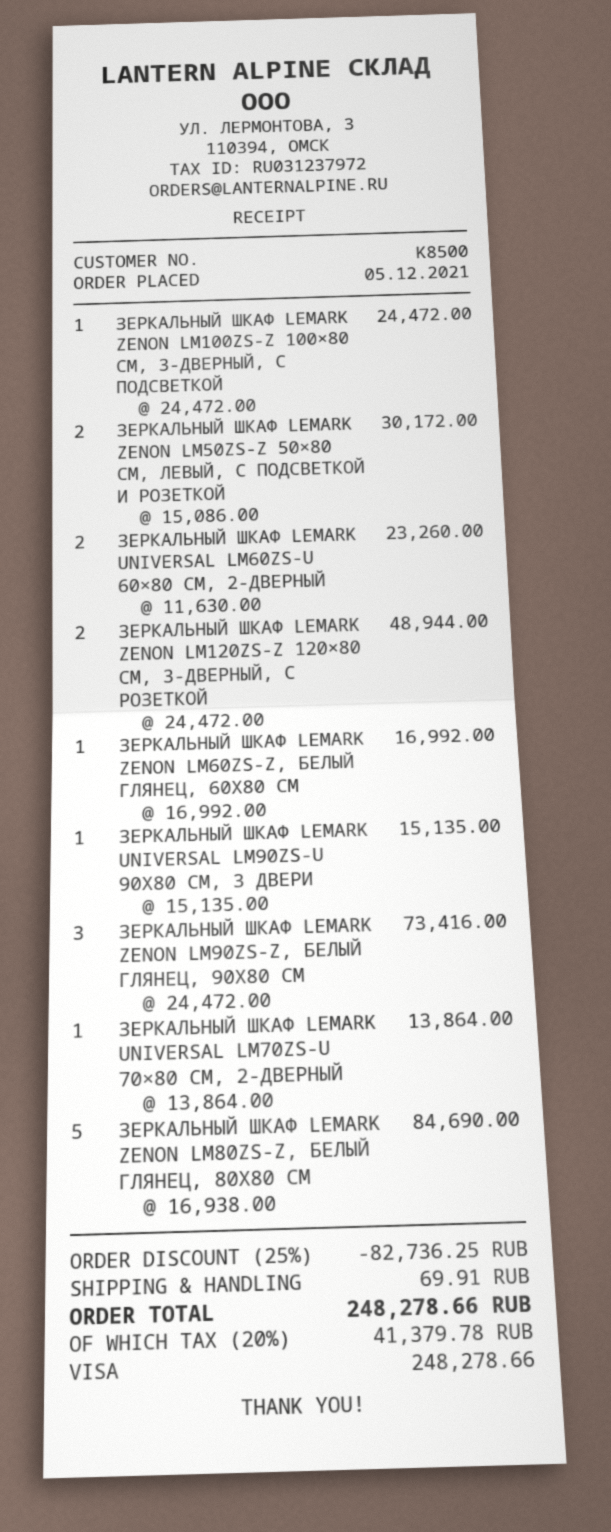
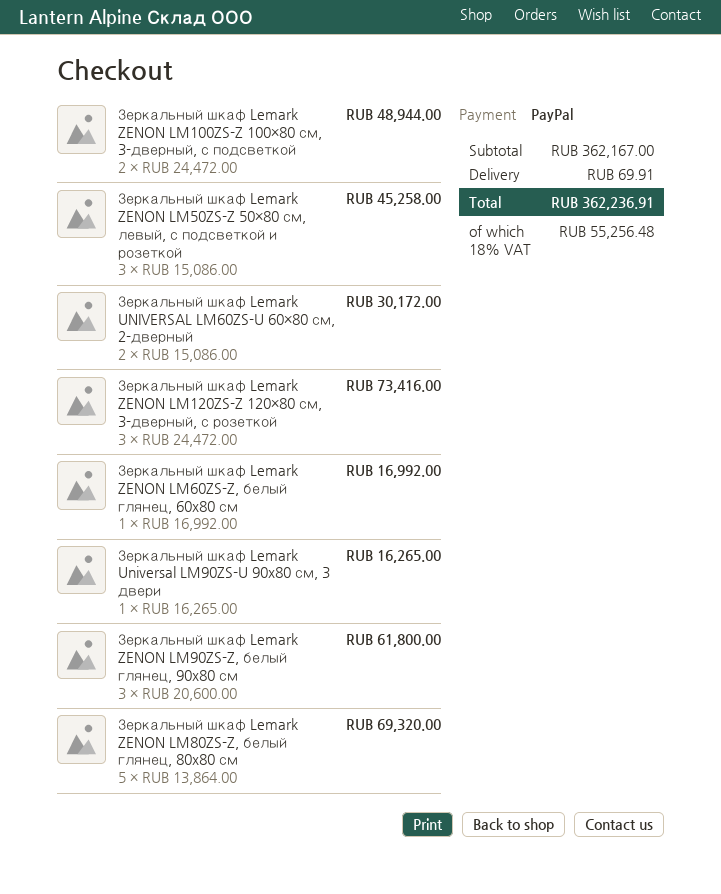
payment method: Visa -> PayPal
ЗЕРКАЛЬНЫЙ ШКАФ LEMARK ZENON LM100ZS-Z 100×80 СМ, 3-ДВЕРНЫЙ, С ПОДСВЕТКОЙ: 1 x 24472.00 = 24472.00 -> 2 x 24472.00 = 48944.00
ЗЕРКАЛЬНЫЙ ШКАФ LEMARK ZENON LM50ZS-Z 50×80 СМ, ЛЕВЫЙ, С ПОДСВЕТКОЙ И РОЗЕТКОЙ: 2 x 15086.00 = 30172.00 -> 3 x 15086.00 = 45258.00
ЗЕРКАЛЬНЫЙ ШКАФ LEMARK UNIVERSAL LM60ZS-U 60×80 СМ, 2-ДВЕРНЫЙ: 2 x 11630.00 = 23260.00 -> 2 x 15086.00 = 30172.00
ЗЕРКАЛЬНЫЙ ШКАФ LEMARK ZENON LM120ZS-Z 120×80 СМ, 3-ДВЕРНЫЙ, С РОЗЕТКОЙ: 2 x 24472.00 = 48944.00 -> 3 x 24472.00 = 73416.00
ЗЕРКАЛЬНЫЙ ШКАФ LEMARK UNIVERSAL LM90ZS-U 90X80 СМ, 3 ДВЕРИ: 1 x 15135.00 = 15135.00 -> 1 x 16265.00 = 16265.00
ЗЕРКАЛЬНЫЙ ШКАФ LEMARK ZENON LM90ZS-Z, БЕЛЫЙ ГЛЯНЕЦ, 90X80 СМ: 3 x 24472.00 = 73416.00 -> 3 x 20600.00 = 61800.00
ЗЕРКАЛЬНЫЙ ШКАФ LEMARK UNIVERSAL LM70ZS-U 70×80 СМ, 2-ДВЕРНЫЙ: 1 x 13864.00 = 13864.00 -> none
ЗЕРКАЛЬНЫЙ ШКАФ LEMARK ZENON LM80ZS-Z, БЕЛЫЙ ГЛЯНЕЦ, 80X80 СМ: 5 x 16938.00 = 84690.00 -> 5 x 13864.00 = 69320.00
discount: 25% = 82736.25 -> none
tax: 20% = 41379.78 -> 18% = 55256.48
total: 248278.66 -> 362236.91

